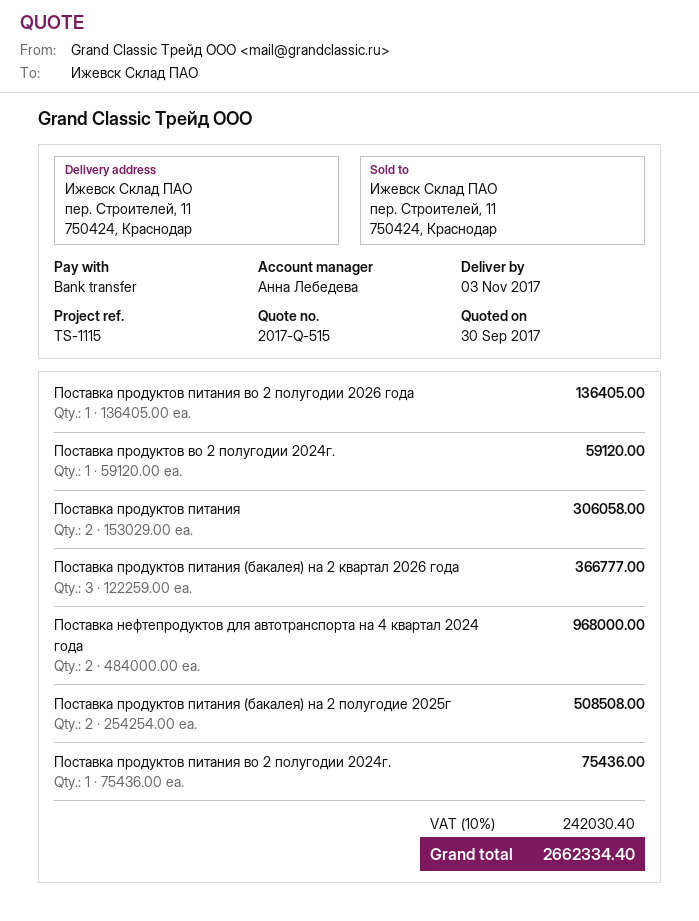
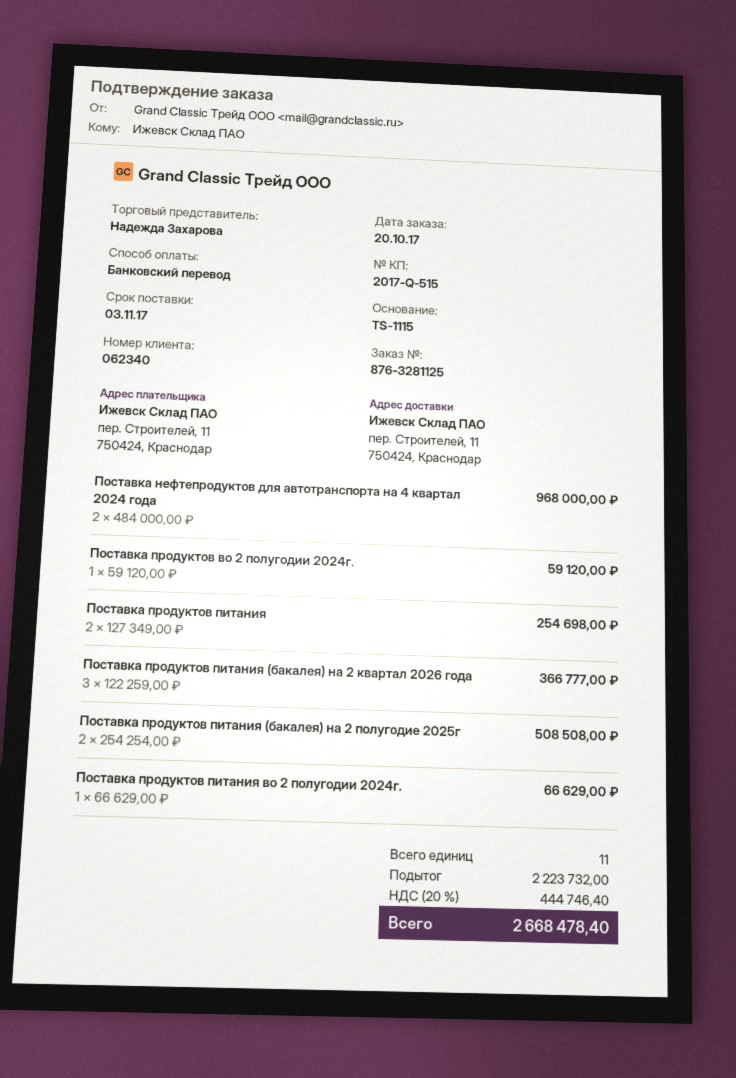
sales rep: Анна Лебедева -> Надежда Захарова
Поставка продуктов питания во 2 полугодии 2026 года: 1 x 136405.00 = 136405.00 -> none
Поставка продуктов питания: 2 x 153029.00 = 306058.00 -> 2 x 127349.00 = 254698.00
Поставка продуктов питания во 2 полугодии 2024г.: 1 x 75436.00 = 75436.00 -> 1 x 66629.00 = 66629.00
tax: 10% = 242030.40 -> 20% = 444746.40
total: 2662334.40 -> 2668478.40

